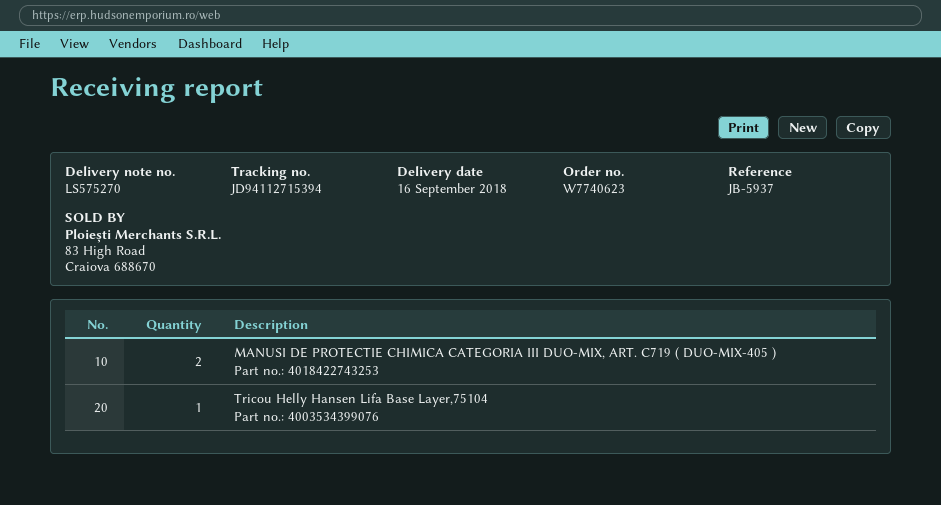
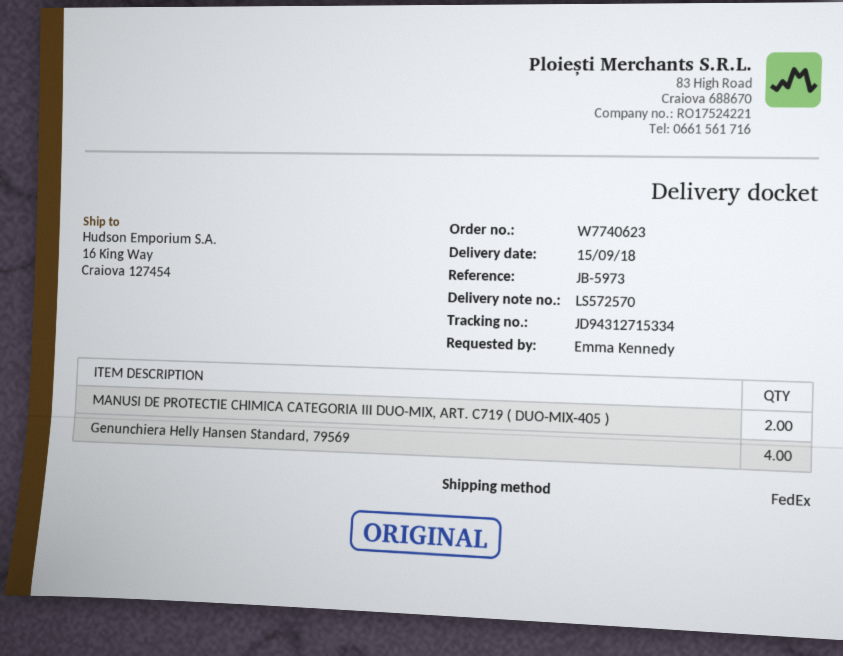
delivery note number: LS575270 -> LS572570
delivery date: 2018-09-16 -> 2018-09-15
reference: JB-5937 -> JB-5973
tracking number: JD94112715394 -> JD94312715334
Tricou Helly Hansen Lifa Base Layer,75104: 1 -> none
Genunchiera Helly Hansen Standard, 79569: none -> 4

